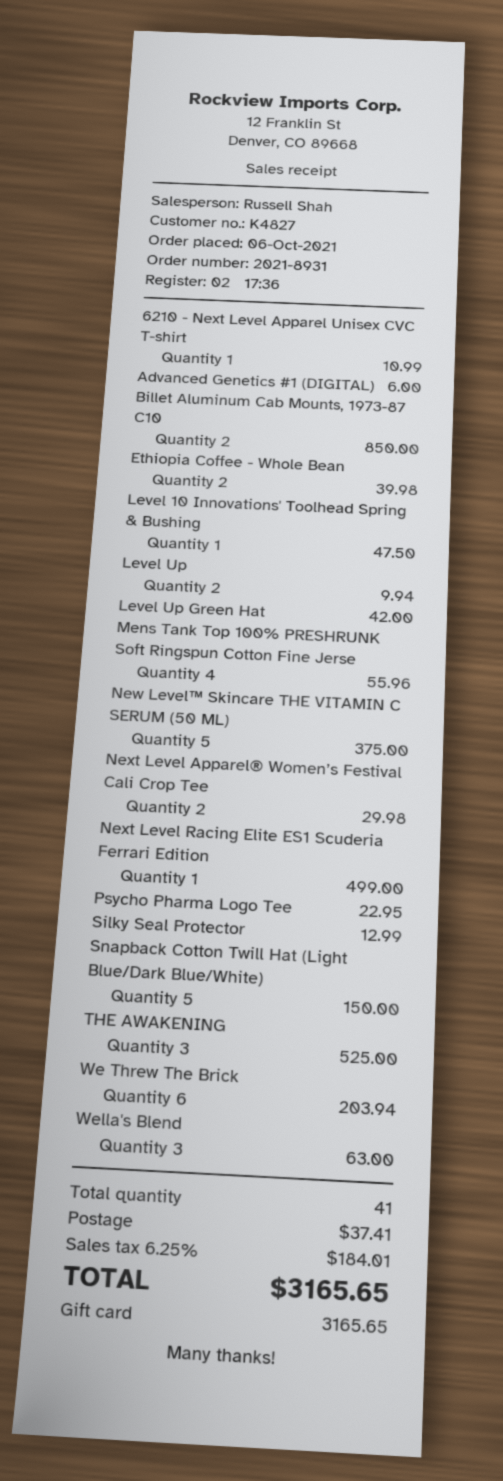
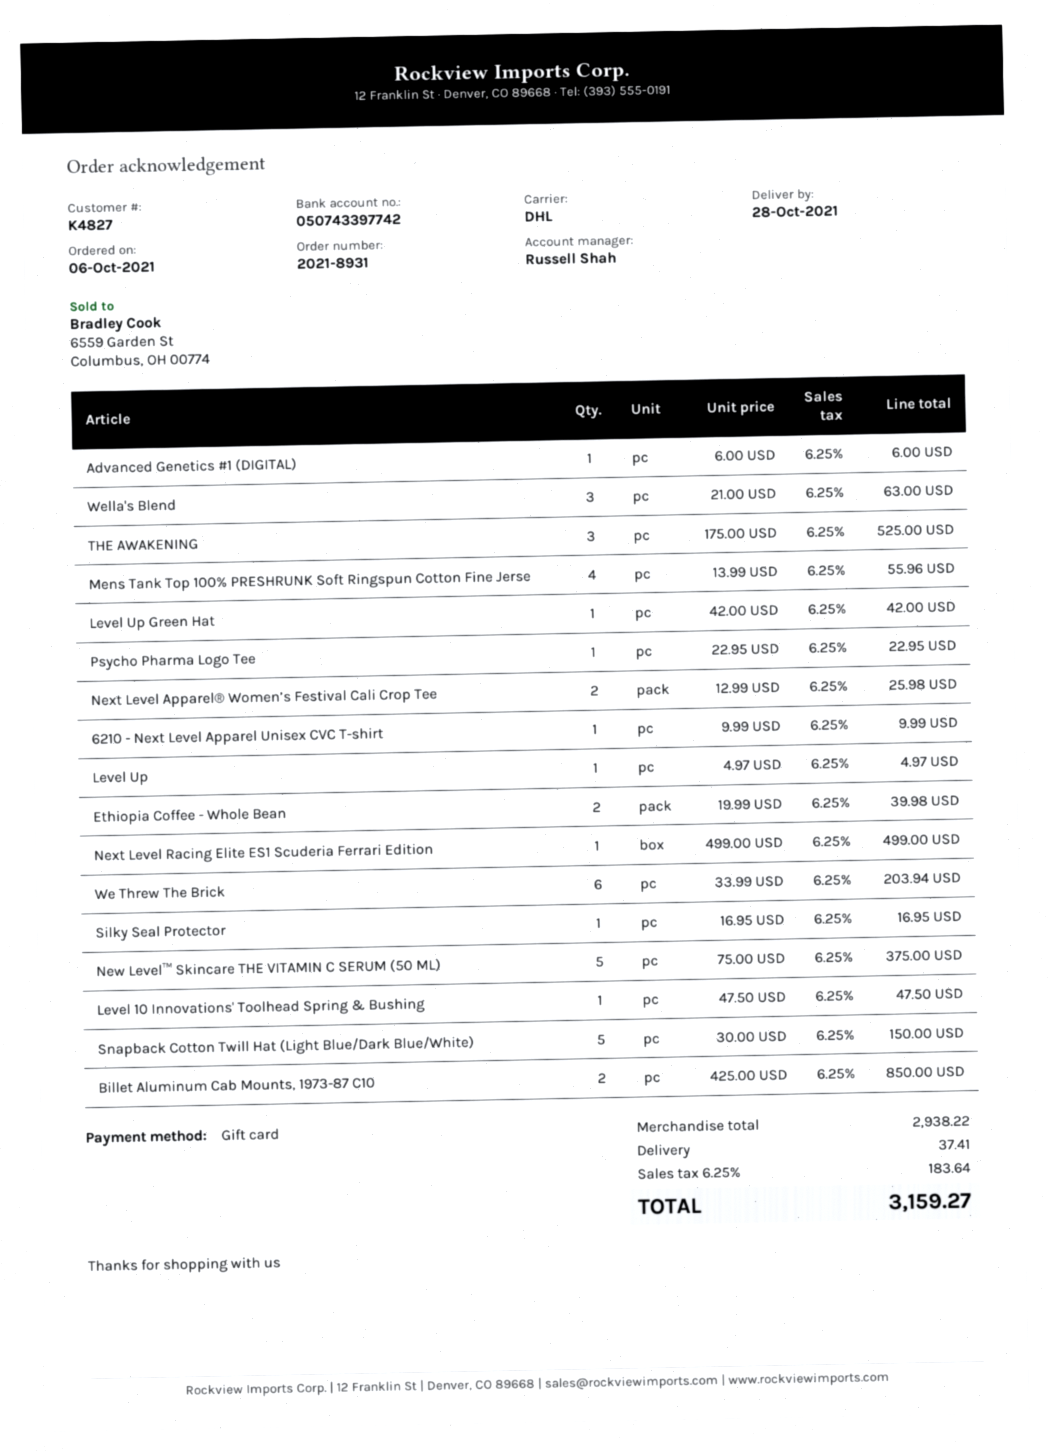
6210 - Next Level Apparel Unisex CVC T-shirt: 1 for 10.99 -> 1 for 9.99
Level Up: 2 for 9.94 -> 1 for 4.97
Next Level Apparel® Women’s Festival Cali Crop Tee: 2 for 29.98 -> 2 for 25.98
Silky Seal Protector: 1 for 12.99 -> 1 for 16.95
tax: 6.25% = 184.01 -> 6.25% = 183.64
total: 3165.65 -> 3159.27

